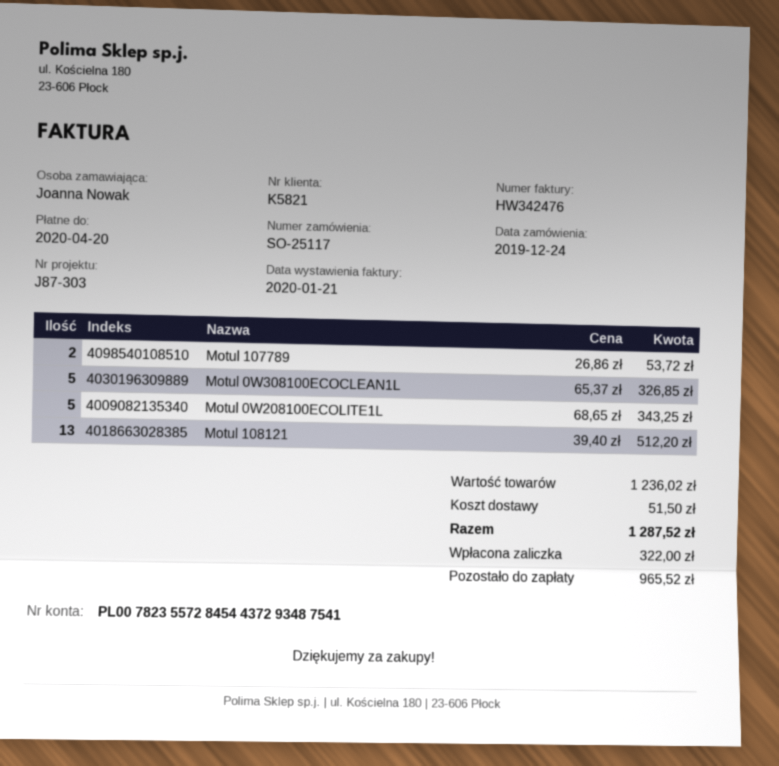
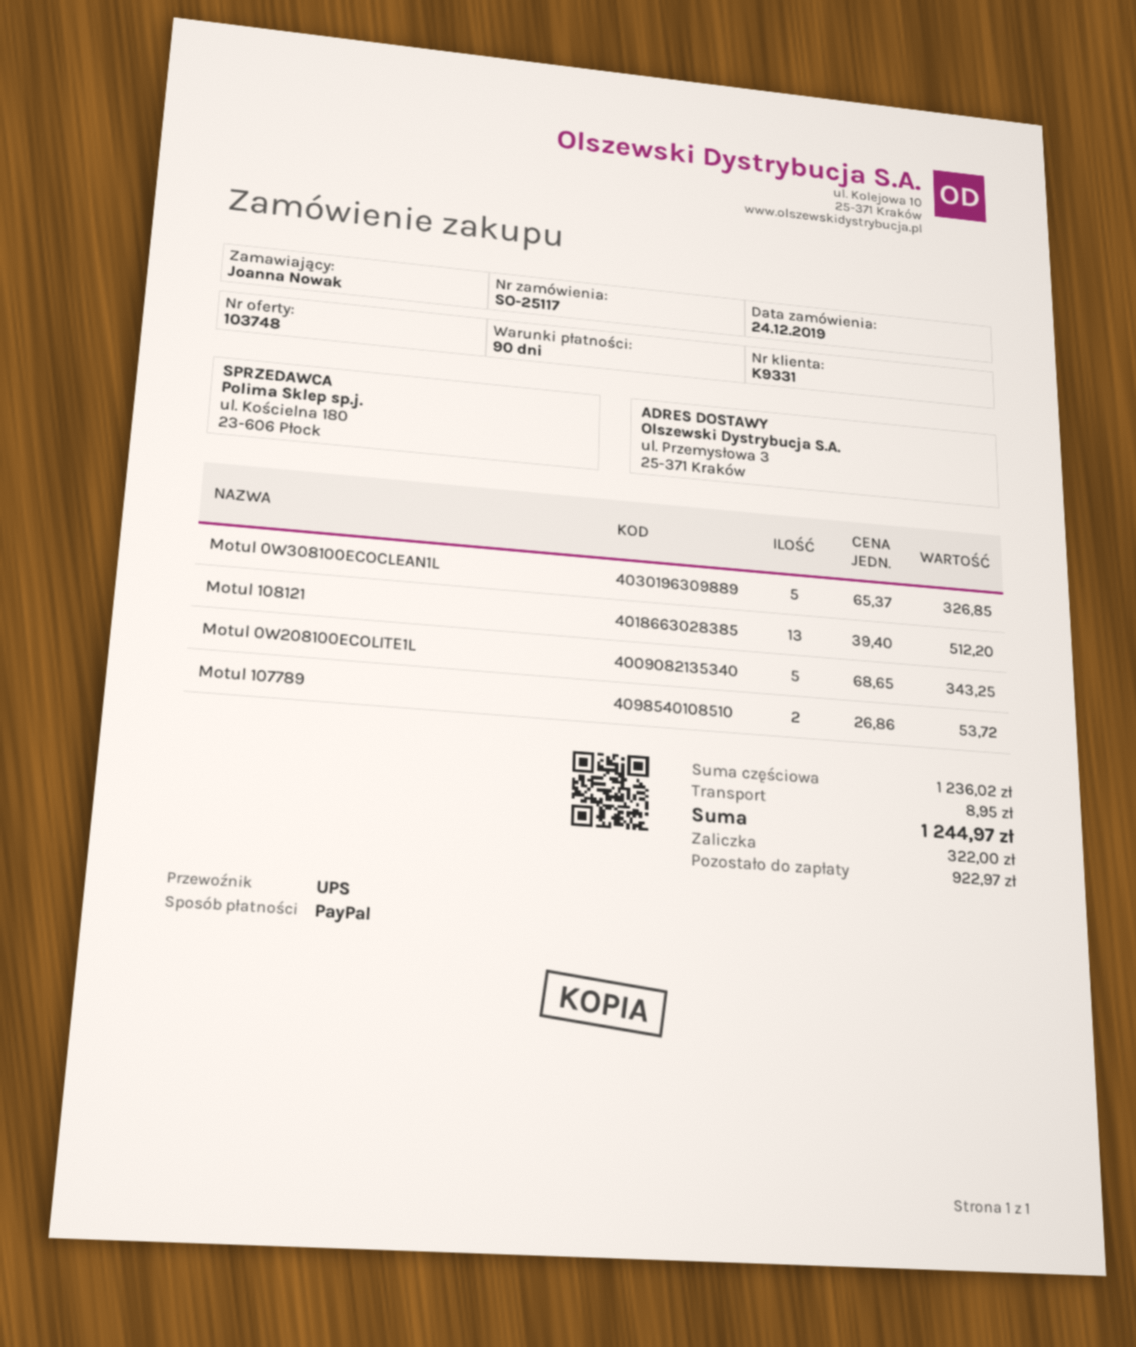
customer number: K5821 -> K9331
shipping: 51.50 -> 8.95
total: 1287.52 -> 1244.97
balance: 965.52 -> 922.97

